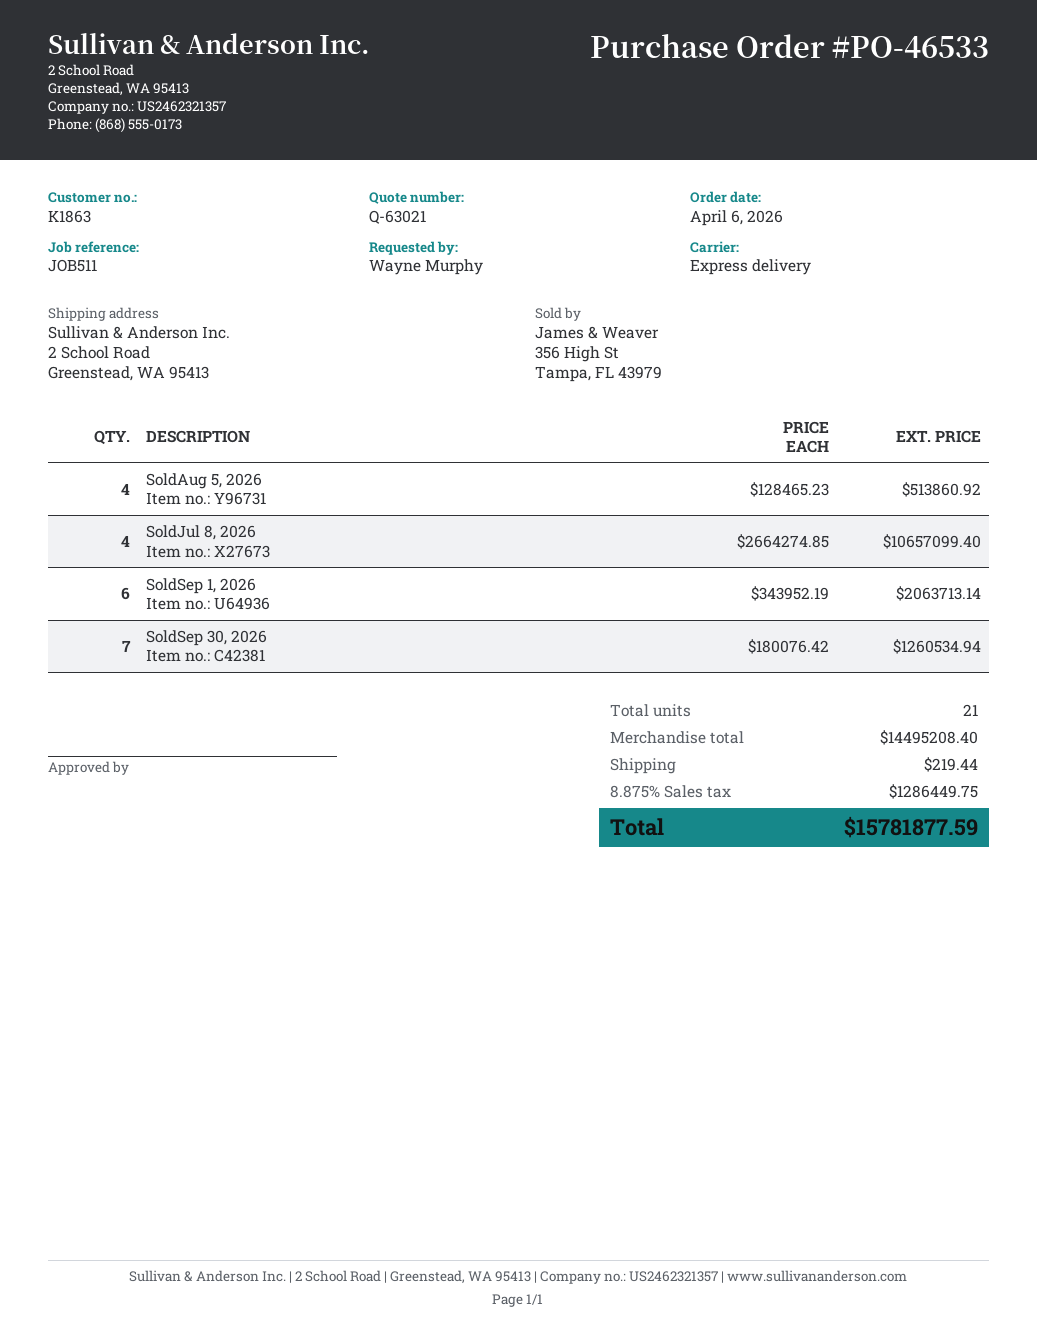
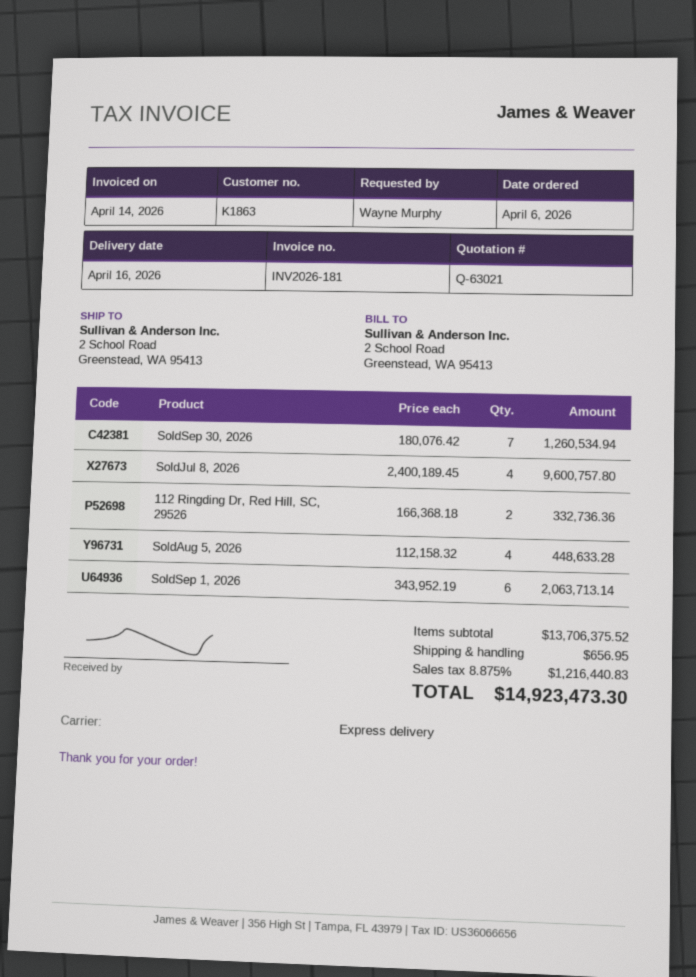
SoldAug 5, 2026: 4 x 128465.23 = 513860.92 -> 4 x 112158.32 = 448633.28
SoldJul 8, 2026: 4 x 2664274.85 = 10657099.40 -> 4 x 2400189.45 = 9600757.80
112 Ringding Dr, Red Hill, SC, 29526: none -> 2 x 166368.18 = 332736.36
subtotal: 14495208.40 -> 13706375.52
shipping: 219.44 -> 656.95
tax: 8.875% = 1286449.75 -> 8.875% = 1216440.83
total: 15781877.59 -> 14923473.30

